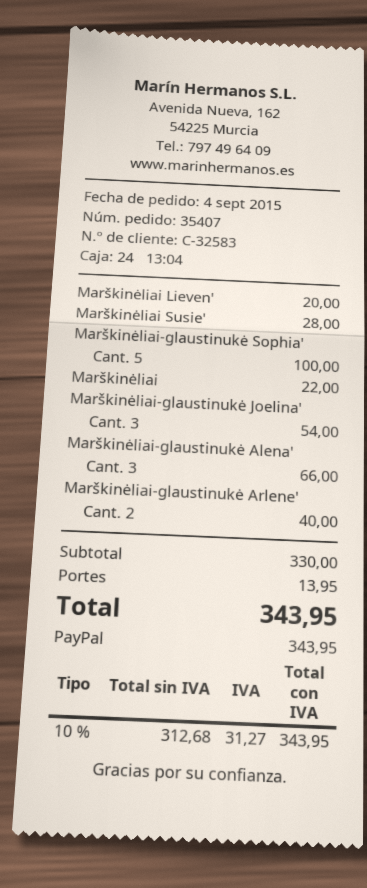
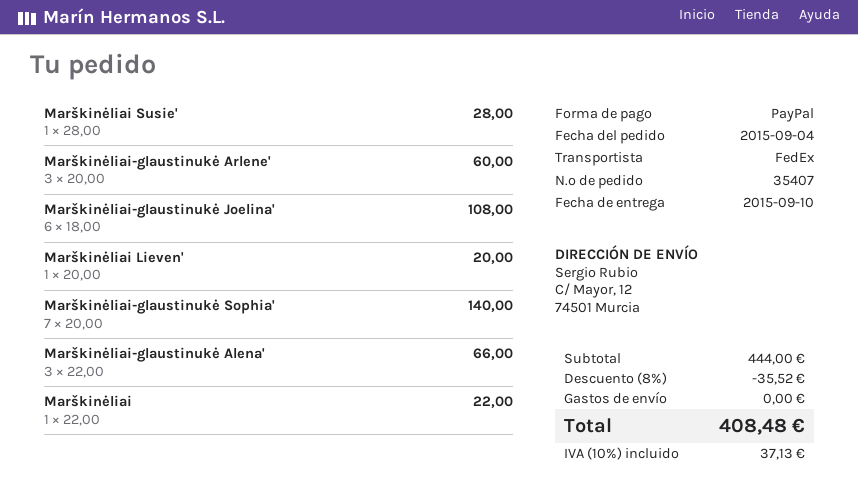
Marškinėliai-glaustinukė Sophia': 5 for 100.00 -> 7 for 140.00
Marškinėliai-glaustinukė Joelina': 3 for 54.00 -> 6 for 108.00
Marškinėliai-glaustinukė Arlene': 2 for 40.00 -> 3 for 60.00
subtotal: 330.00 -> 444.00
discount: none -> 8% = 35.52
shipping: 13.95 -> 0.00
tax: 10% = 31.27 -> 10% = 37.13
total: 343.95 -> 408.48

